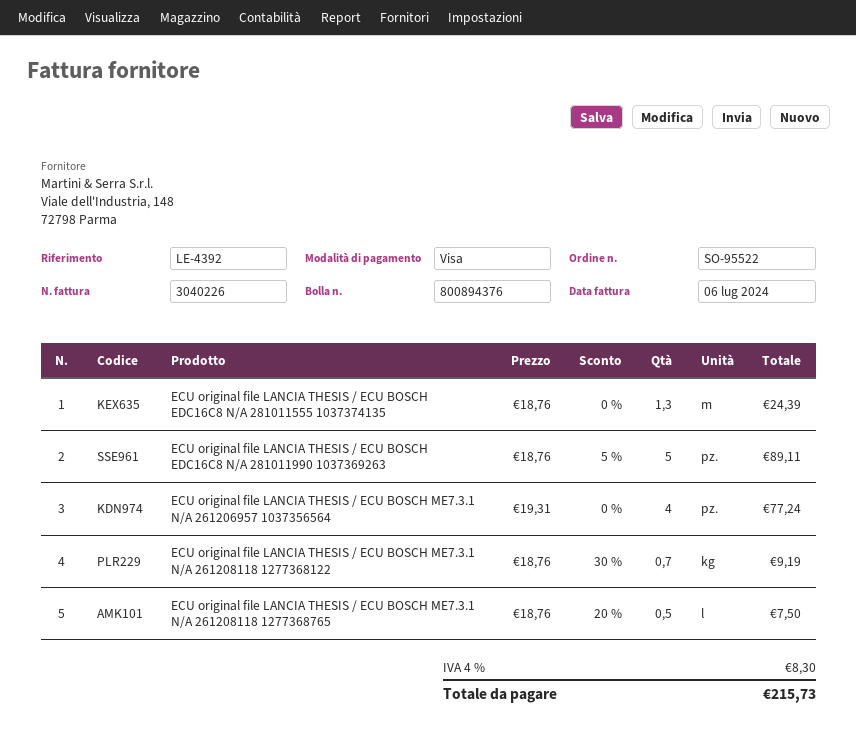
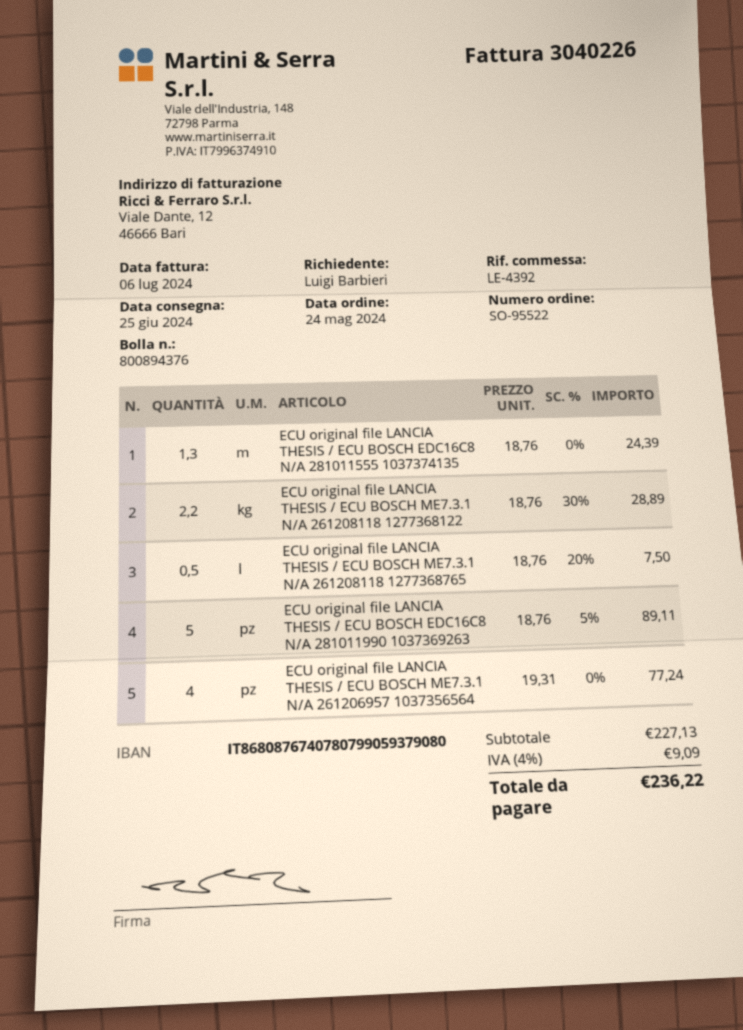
ECU original file LANCIA THESIS / ECU BOSCH ME7.3.1 N/A 261208118 1277368122: 0.7 x 18.76 - 30% = 9.19 -> 2.2 x 18.76 - 30% = 28.89
tax: 4% = 8.30 -> 4% = 9.09
total: 215.73 -> 236.22

